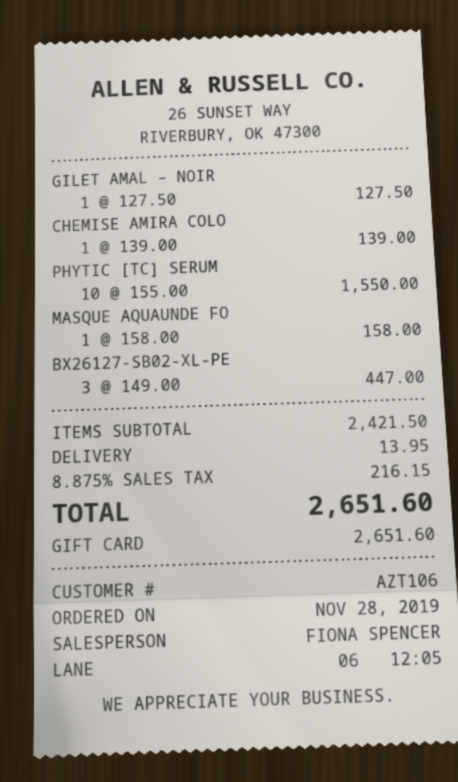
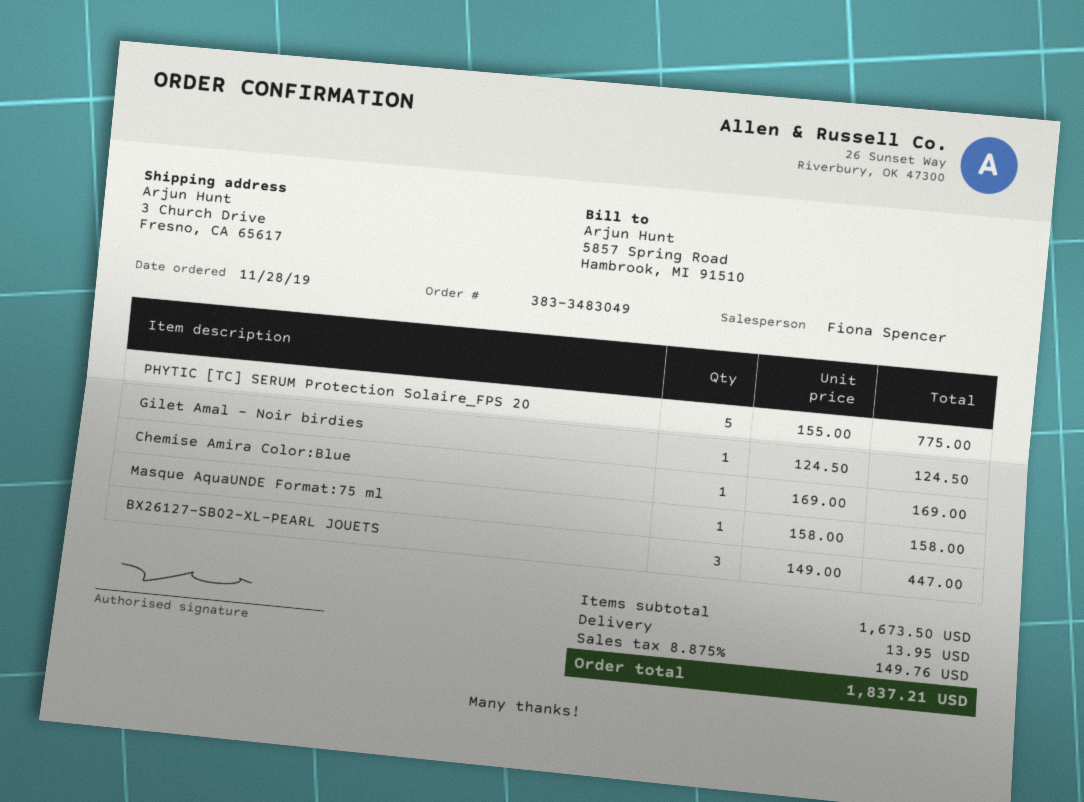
GILET AMAL – NOIR: 1 x 127.50 = 127.50 -> 1 x 124.50 = 124.50
CHEMISE AMIRA COLO: 1 x 139.00 = 139.00 -> 1 x 169.00 = 169.00
PHYTIC [TC] SERUM: 10 x 155.00 = 1550.00 -> 5 x 155.00 = 775.00
subtotal: 2421.50 -> 1673.50
tax: 8.875% = 216.15 -> 8.875% = 149.76
total: 2651.60 -> 1837.21

